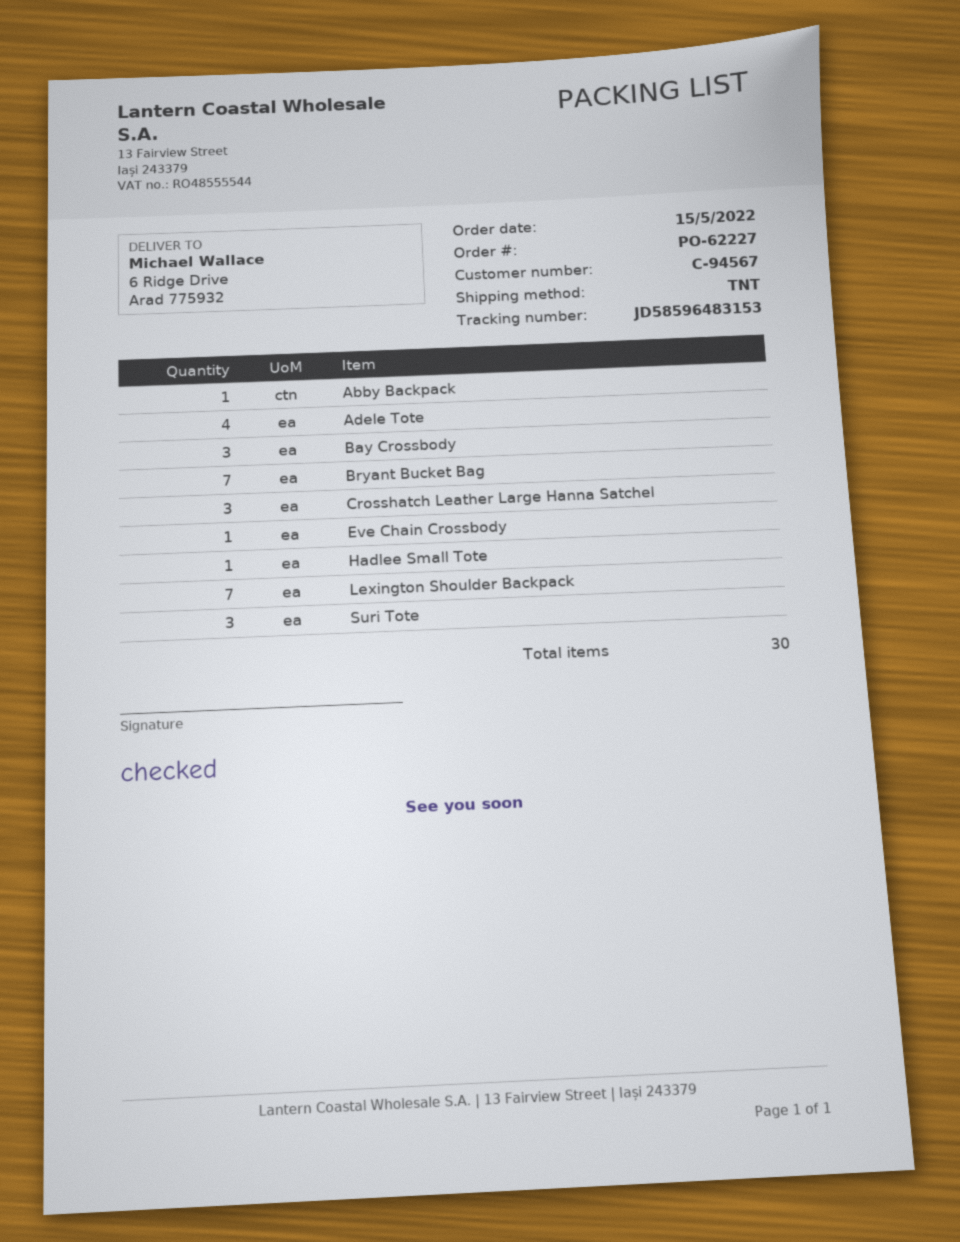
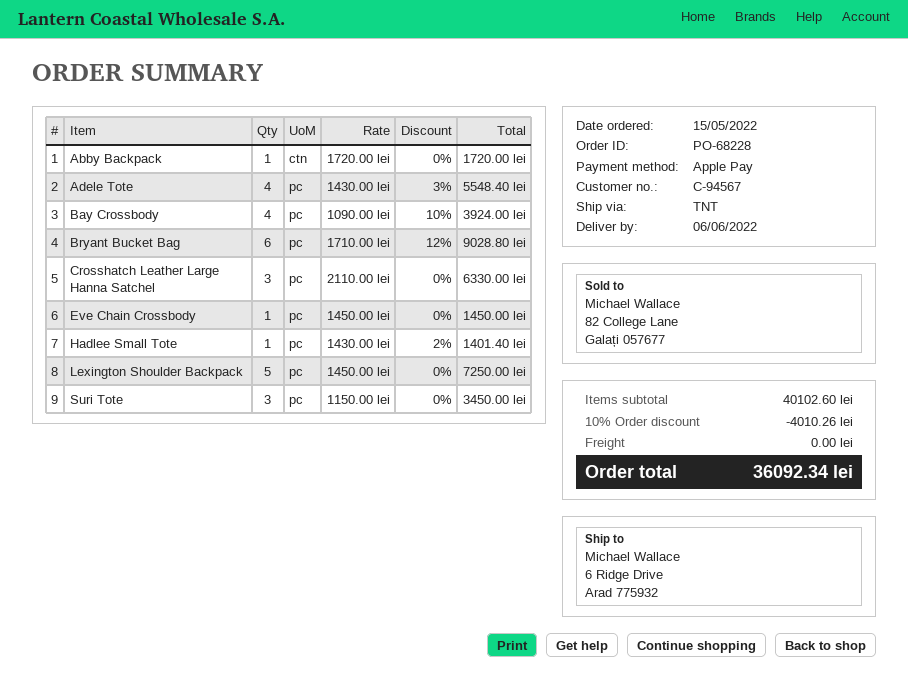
order number: PO-62227 -> PO-68228
Bay Crossbody: 3 -> 4
Bryant Bucket Bag: 7 -> 6
Lexington Shoulder Backpack: 7 -> 5

